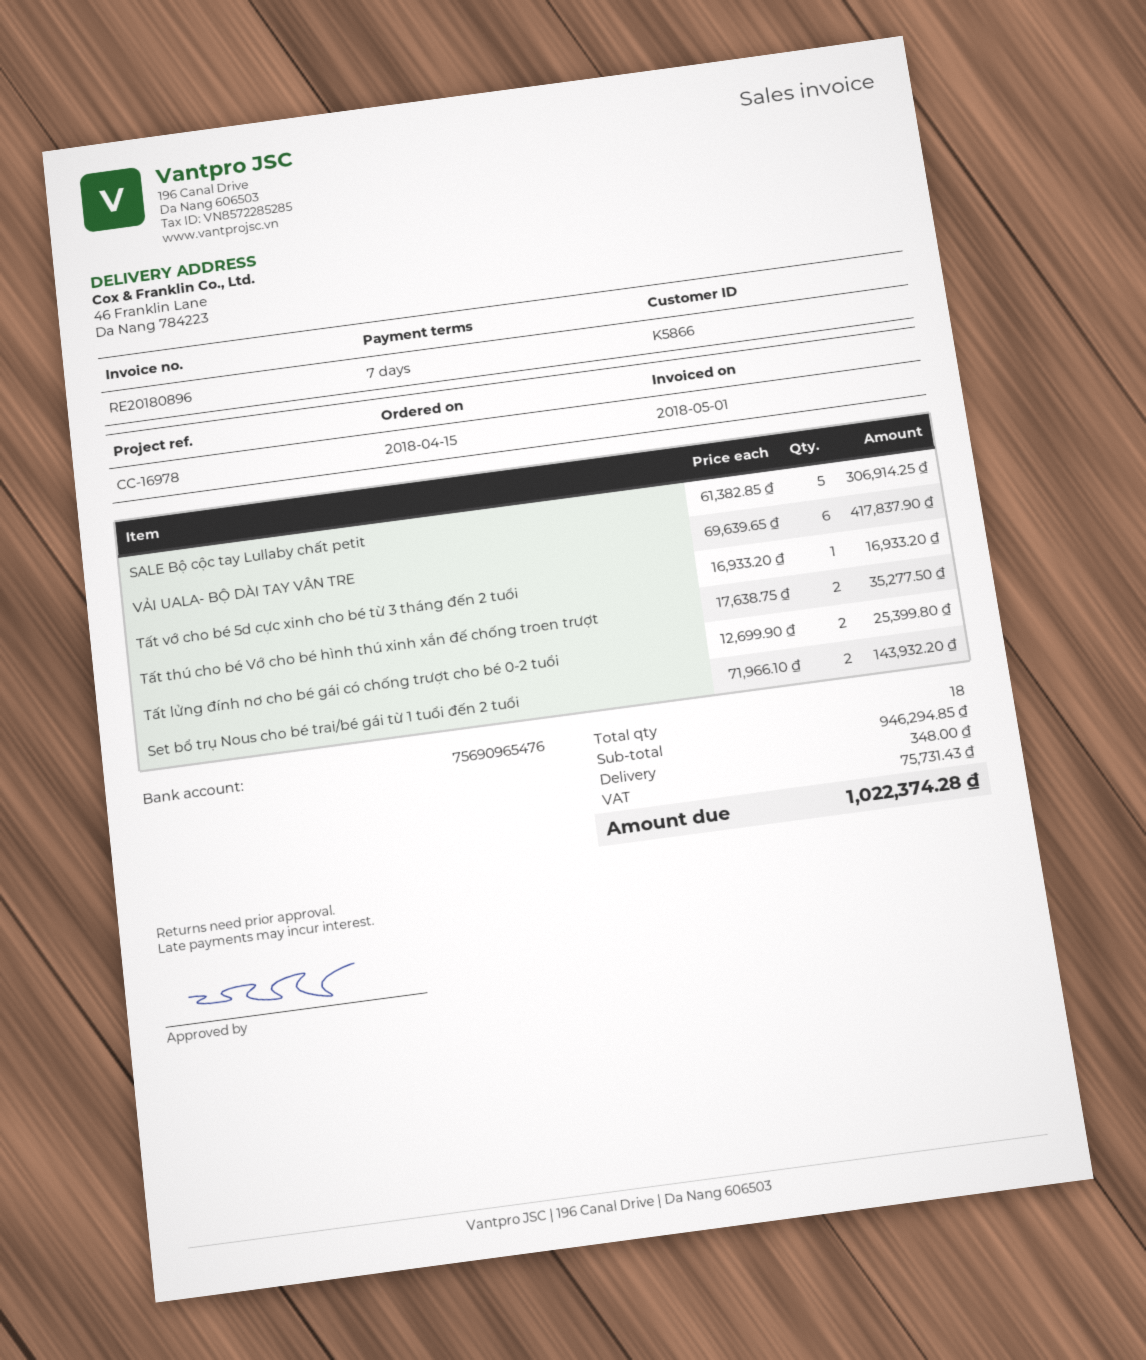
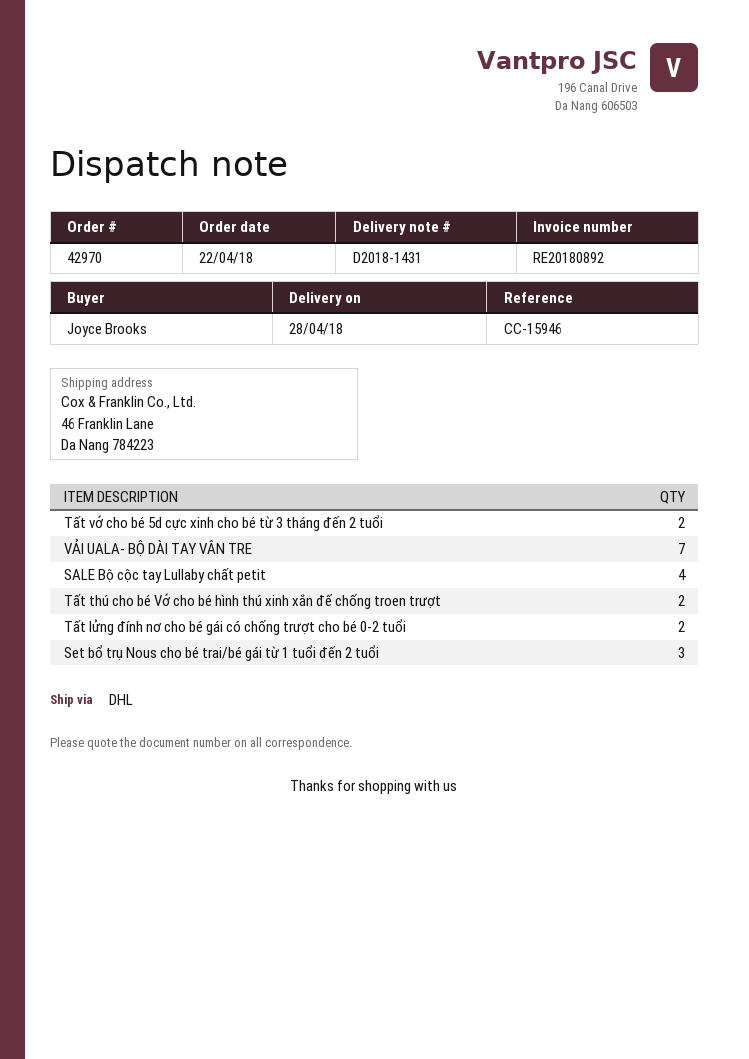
order date: 2018-04-15 -> 2018-04-22
invoice number: RE20180896 -> RE20180892
reference: CC-16978 -> CC-15946
SALE Bộ cộc tay Lullaby chất petit: 5 -> 4
VẢI UALA- BỘ DÀI TAY VÂN TRE: 6 -> 7
Tất vớ cho bé 5d cực xinh cho bé từ 3 tháng đến 2 tuổi: 1 -> 2
Set bổ trụ Nous cho bé trai/bé gái từ 1 tuổi đến 2 tuổi: 2 -> 3

